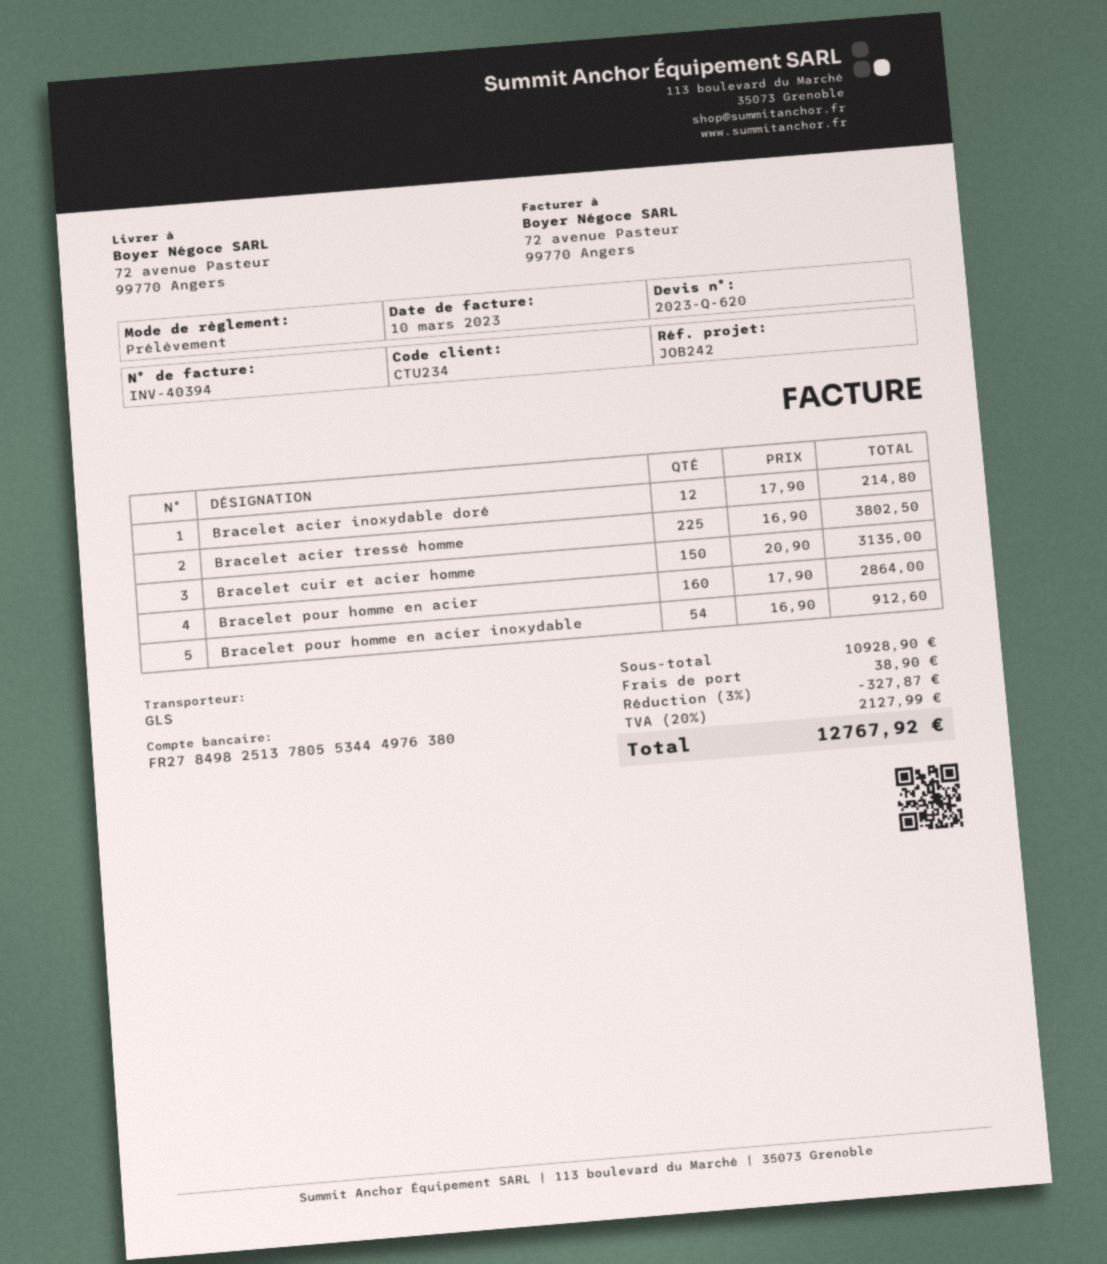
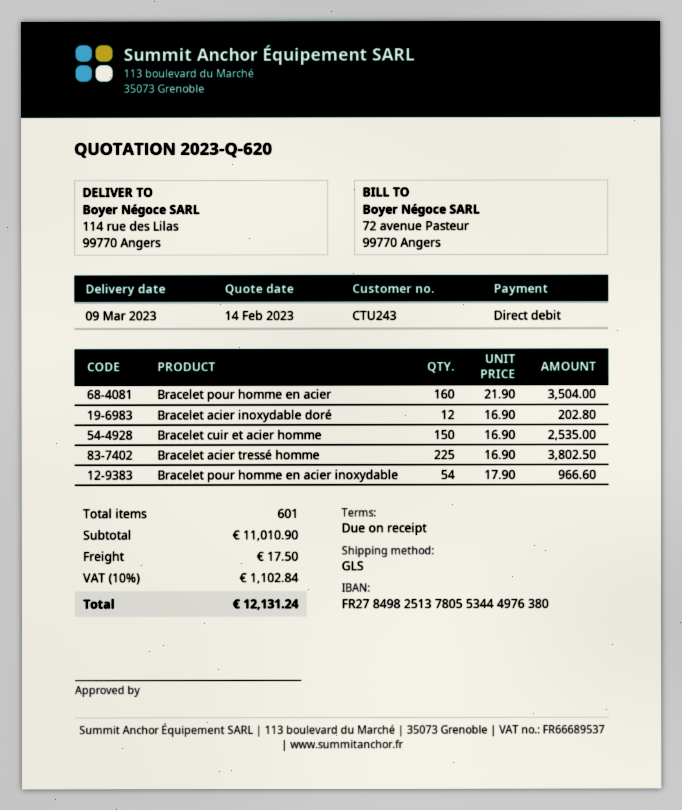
customer number: CTU234 -> CTU243
ship to: 72 avenue Pasteur, 99770 Angers -> 114 rue des Lilas, 99770 Angers
Bracelet acier inoxydable doré: 12 x 17.90 = 214.80 -> 12 x 16.90 = 202.80
Bracelet cuir et acier homme: 150 x 20.90 = 3135.00 -> 150 x 16.90 = 2535.00
Bracelet pour homme en acier: 160 x 17.90 = 2864.00 -> 160 x 21.90 = 3504.00
Bracelet pour homme en acier inoxydable: 54 x 16.90 = 912.60 -> 54 x 17.90 = 966.60
subtotal: 10928.90 -> 11010.90
discount: 3% = 327.87 -> none
shipping: 38.90 -> 17.50
tax: 20% = 2127.99 -> 10% = 1102.84
total: 12767.92 -> 12131.24

